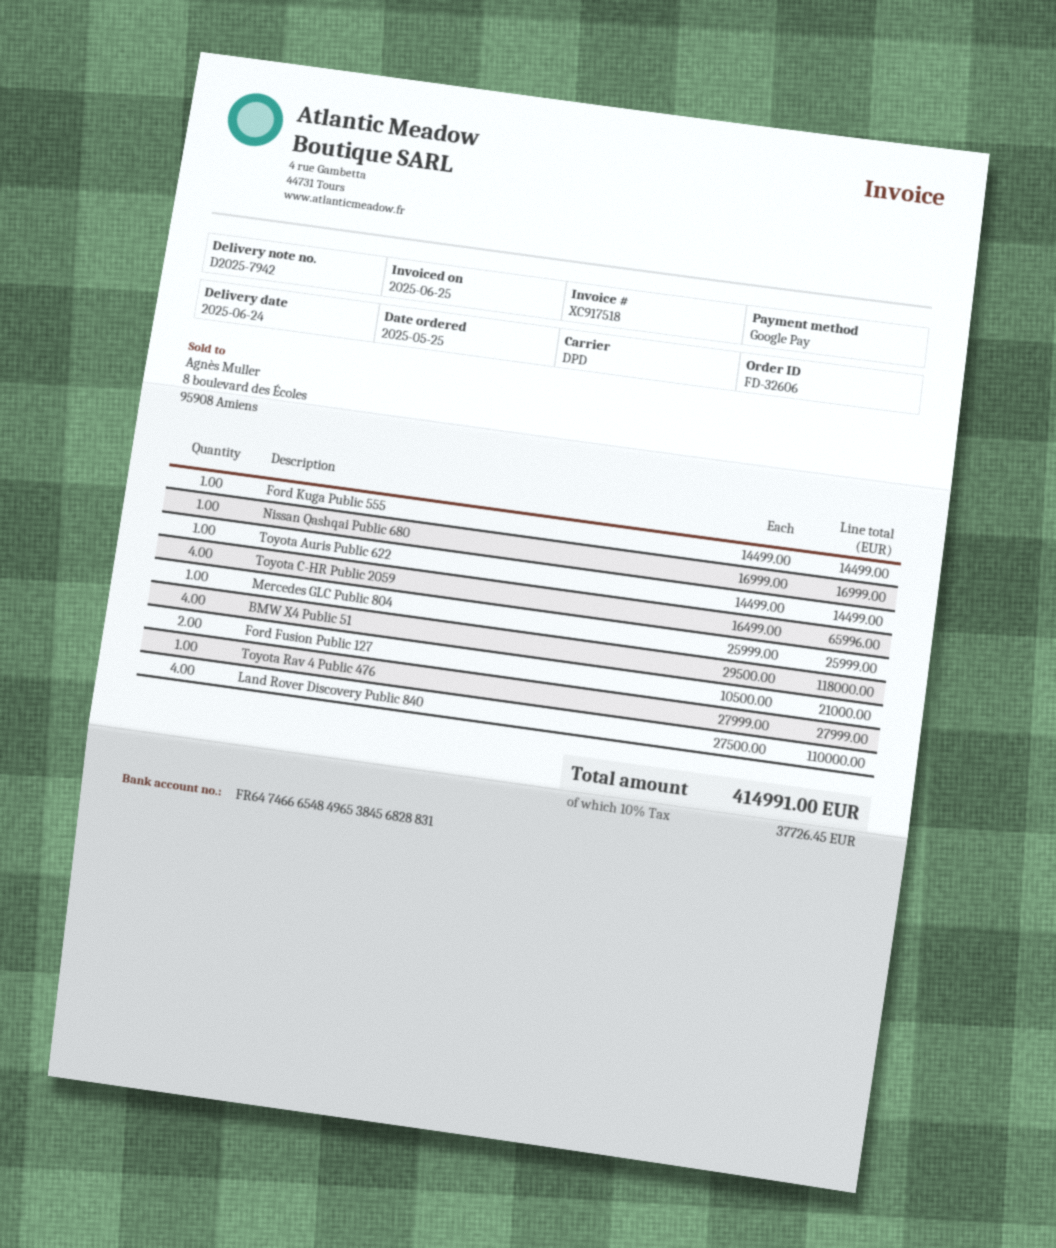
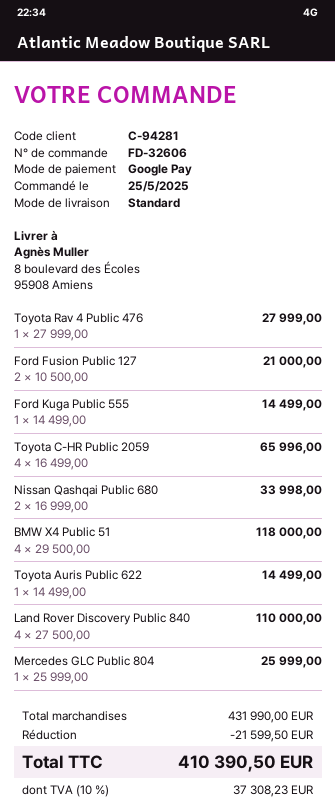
shipping method: DPD -> standard
Nissan Qashqai Public 680: 1 x 16999.00 = 16999.00 -> 2 x 16999.00 = 33998.00
discount: none -> 21599.50
tax: 10% = 37726.45 -> 10% = 37308.23
total: 414991.00 -> 410390.50

